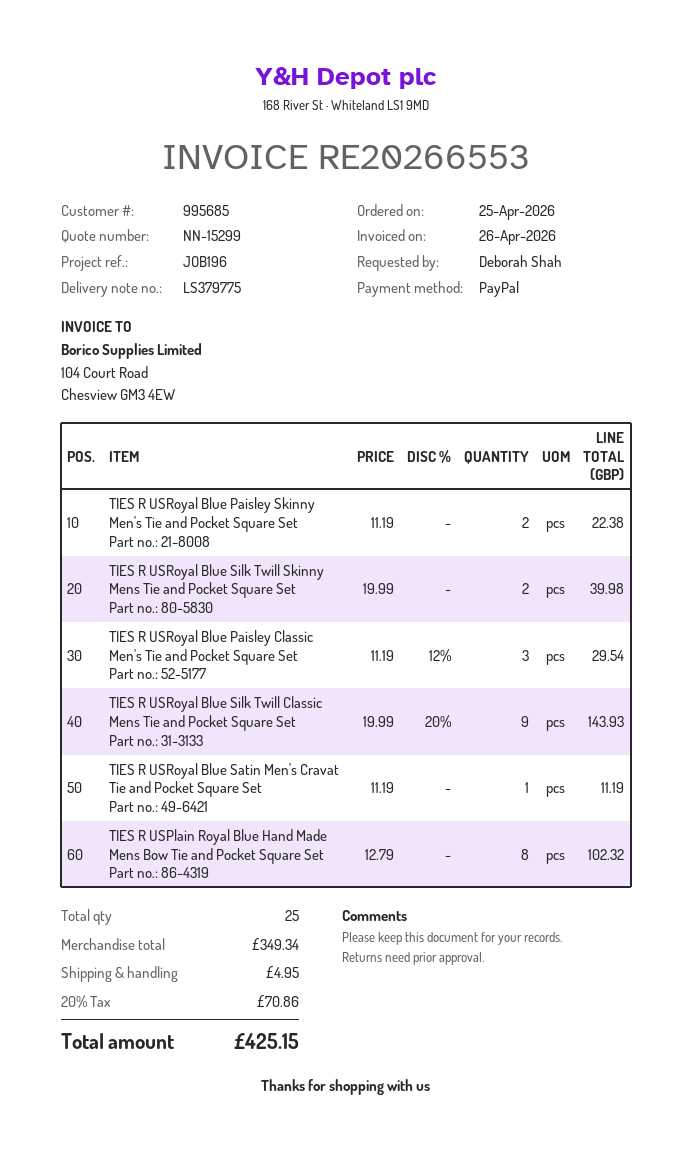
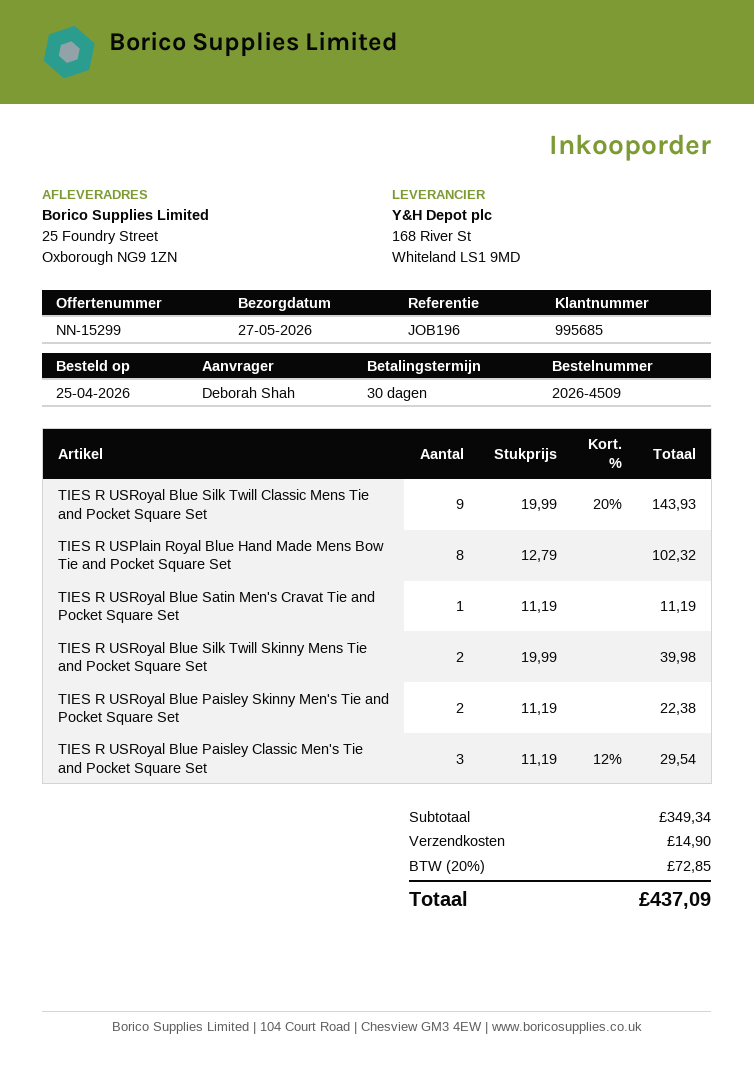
shipping: 4.95 -> 14.90
tax: 20% = 70.86 -> 20% = 72.85
total: 425.15 -> 437.09

